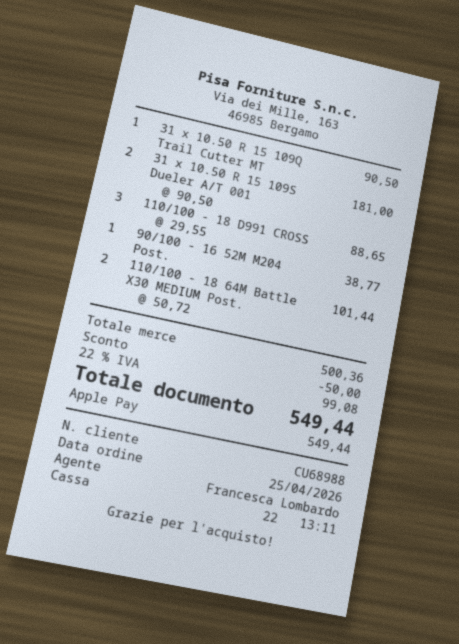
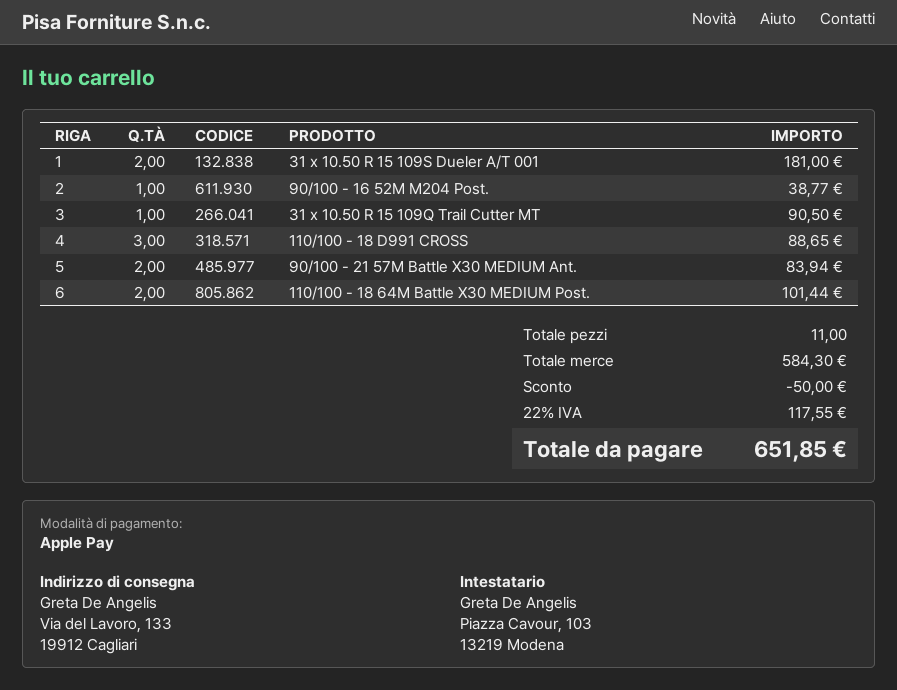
90/100 - 21 57M Battle X30 MEDIUM Ant.: none -> 2 for 83.94
subtotal: 500.36 -> 584.30
tax: 22% = 99.08 -> 22% = 117.55
total: 549.44 -> 651.85

